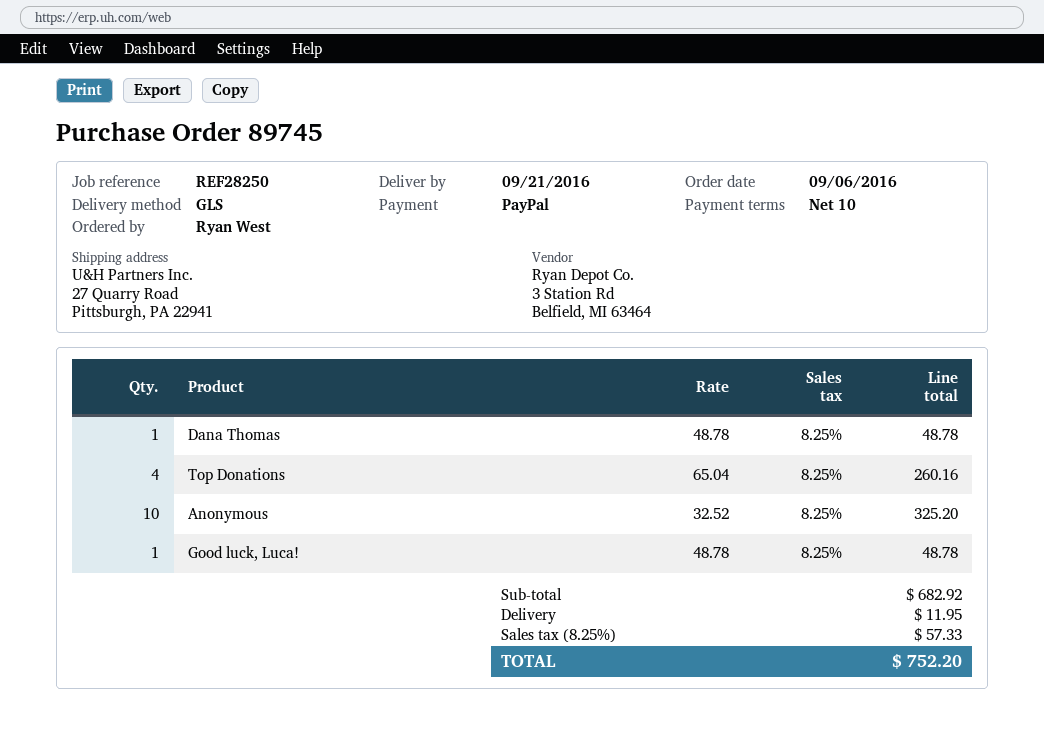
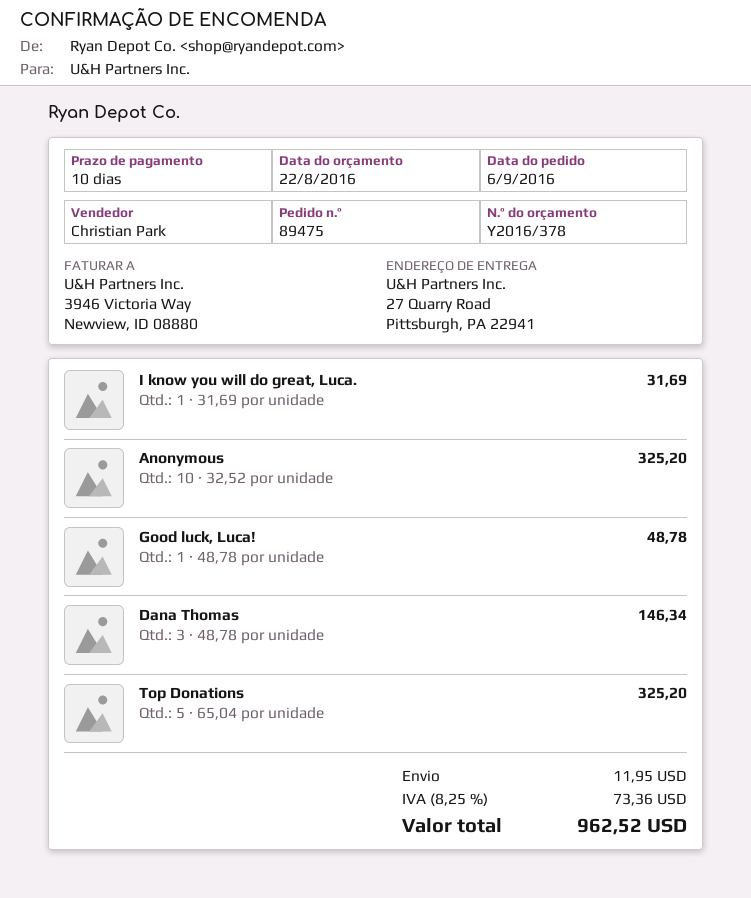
order number: 89745 -> 89475
Dana Thomas: 1 x 48.78 = 48.78 -> 3 x 48.78 = 146.34
Top Donations: 4 x 65.04 = 260.16 -> 5 x 65.04 = 325.20
I know you will do great, Luca.: none -> 1 x 31.69 = 31.69
tax: 8.25% = 57.33 -> 8.25% = 73.36
total: 752.20 -> 962.52

